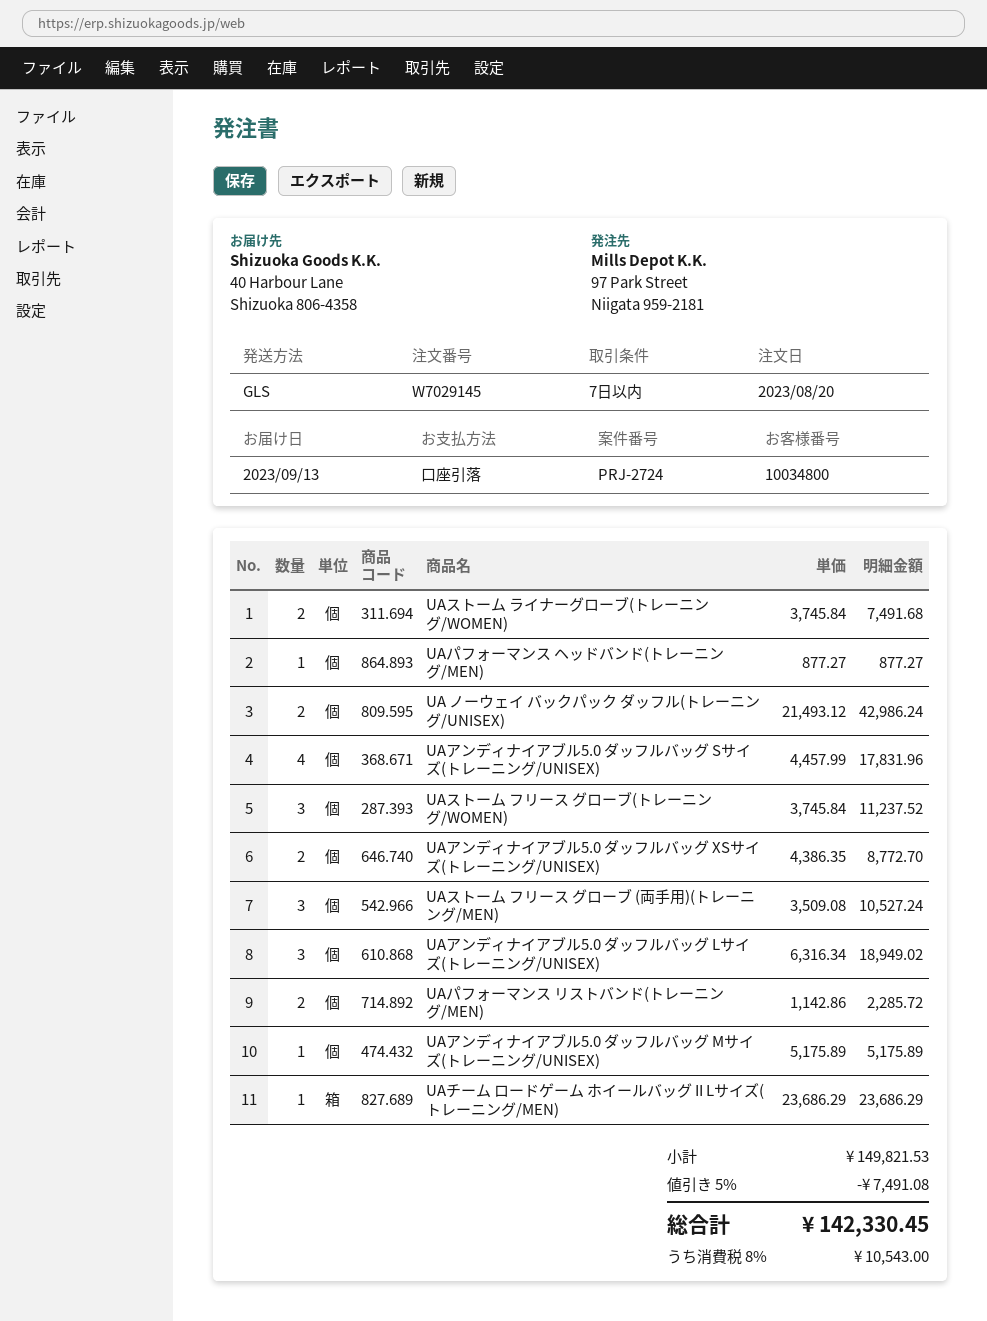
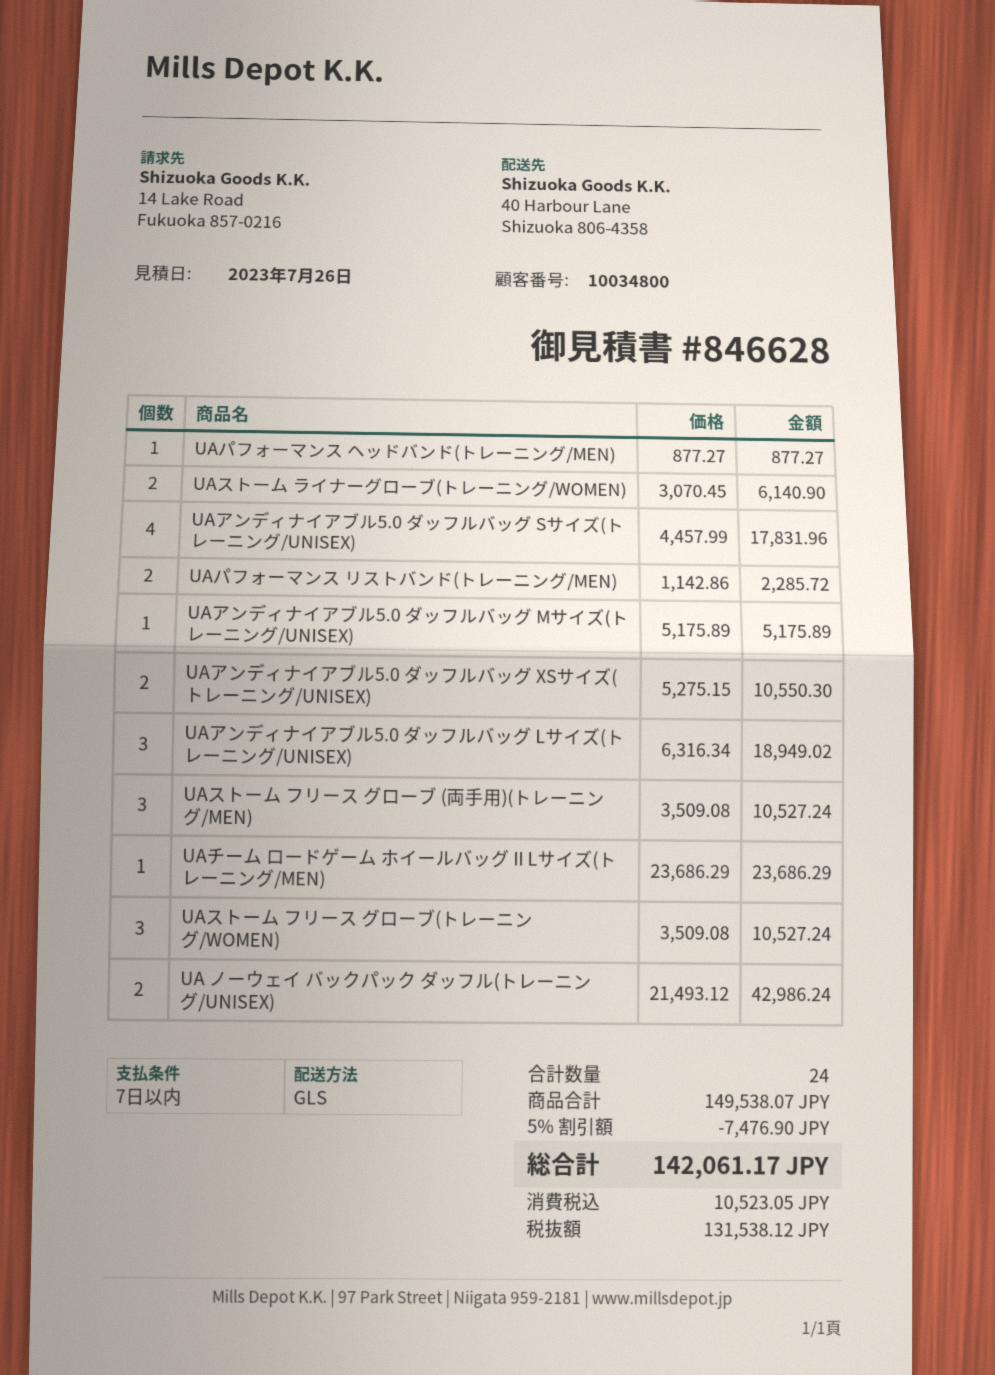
UAストーム ライナーグローブ(トレーニング/WOMEN): 2 x 3745.84 = 7491.68 -> 2 x 3070.45 = 6140.90
UAストーム フリース グローブ(トレーニング/WOMEN): 3 x 3745.84 = 11237.52 -> 3 x 3509.08 = 10527.24
UAアンディナイアブル5.0 ダッフルバッグ XSサイズ(トレーニング/UNISEX): 2 x 4386.35 = 8772.70 -> 2 x 5275.15 = 10550.30
subtotal: 149821.53 -> 149538.07
discount: 5% = 7491.08 -> 5% = 7476.90
tax: 10543.00 -> 10523.05
total: 142330.45 -> 142061.17

